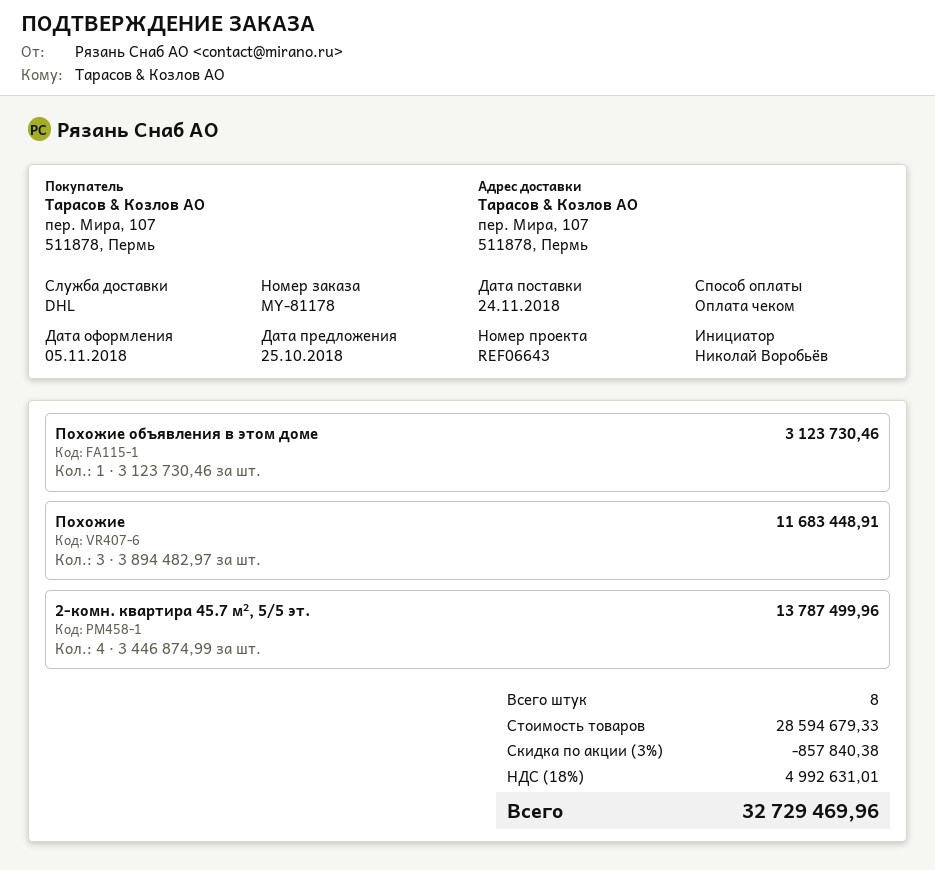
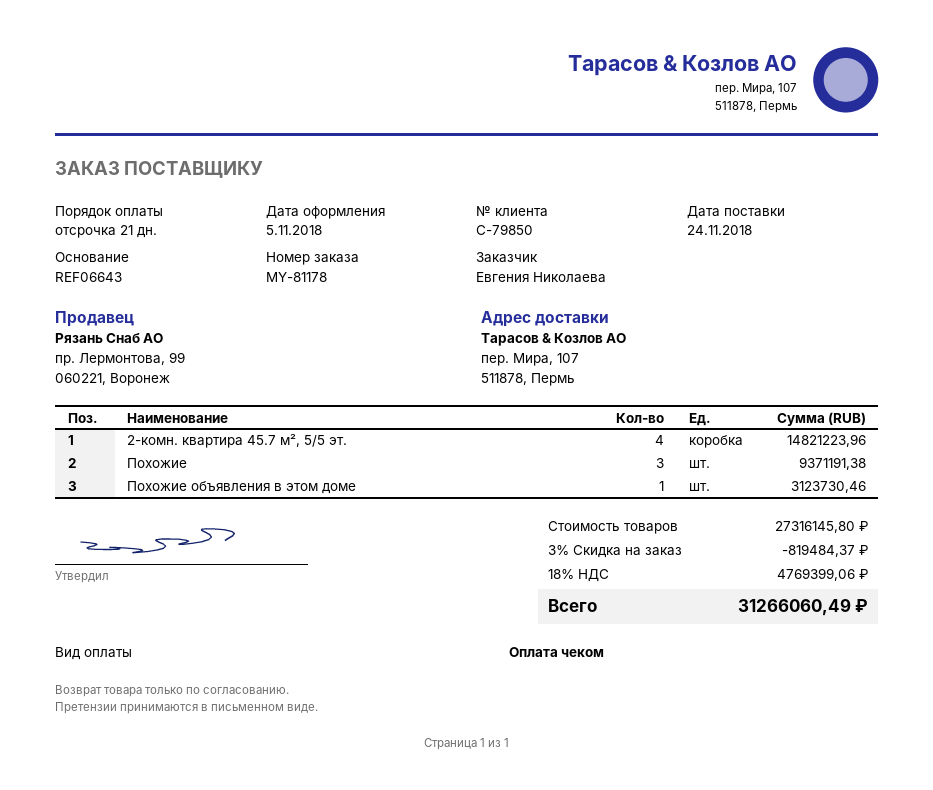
ordered by: Николай Воробьёв -> Евгения Николаева
Похожие: 3 for 11683448.91 -> 3 for 9371191.38
2-комн. квартира 45.7 м², 5/5 эт.: 4 for 13787499.96 -> 4 for 14821223.96
subtotal: 28594679.33 -> 27316145.80
discount: 3% = 857840.38 -> 3% = 819484.37
tax: 18% = 4992631.01 -> 18% = 4769399.06
total: 32729469.96 -> 31266060.49

